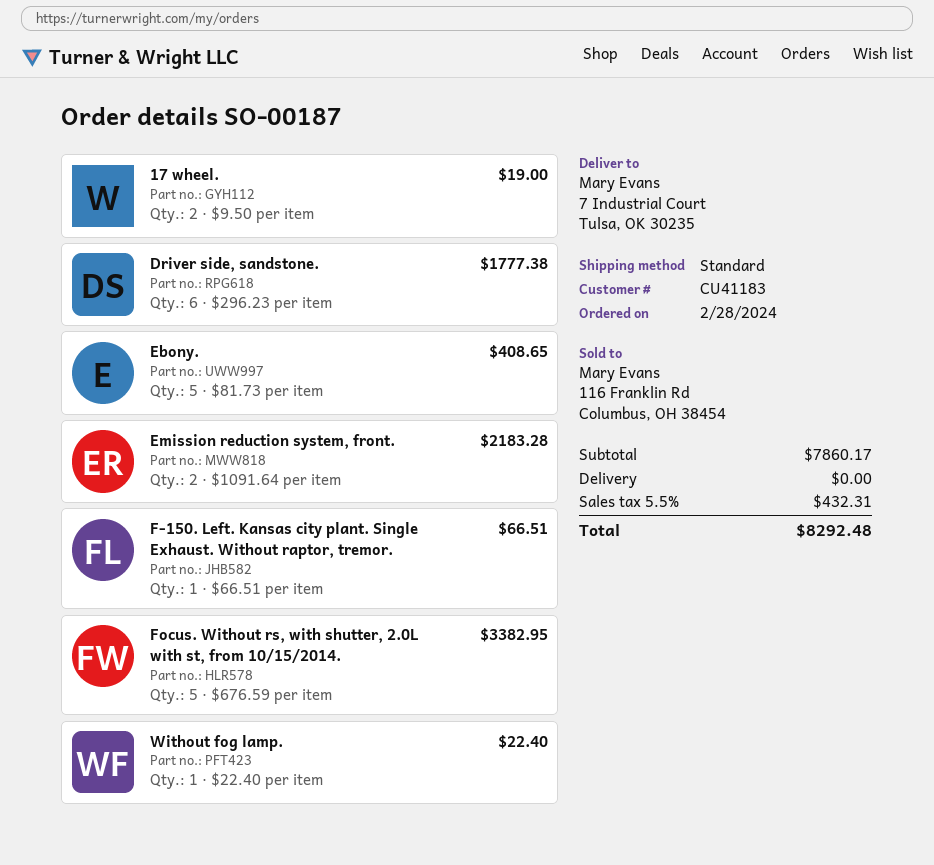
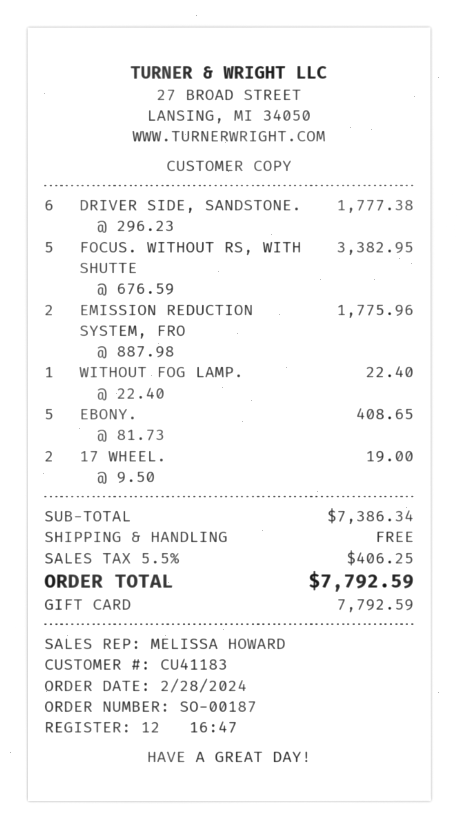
Emission reduction system, front.: 2 x 1091.64 = 2183.28 -> 2 x 887.98 = 1775.96
F-150. Left. Kansas city plant. Single Exhaust. Without raptor, tremor.: 1 x 66.51 = 66.51 -> none
subtotal: 7860.17 -> 7386.34
tax: 5.5% = 432.31 -> 5.5% = 406.25
total: 8292.48 -> 7792.59

